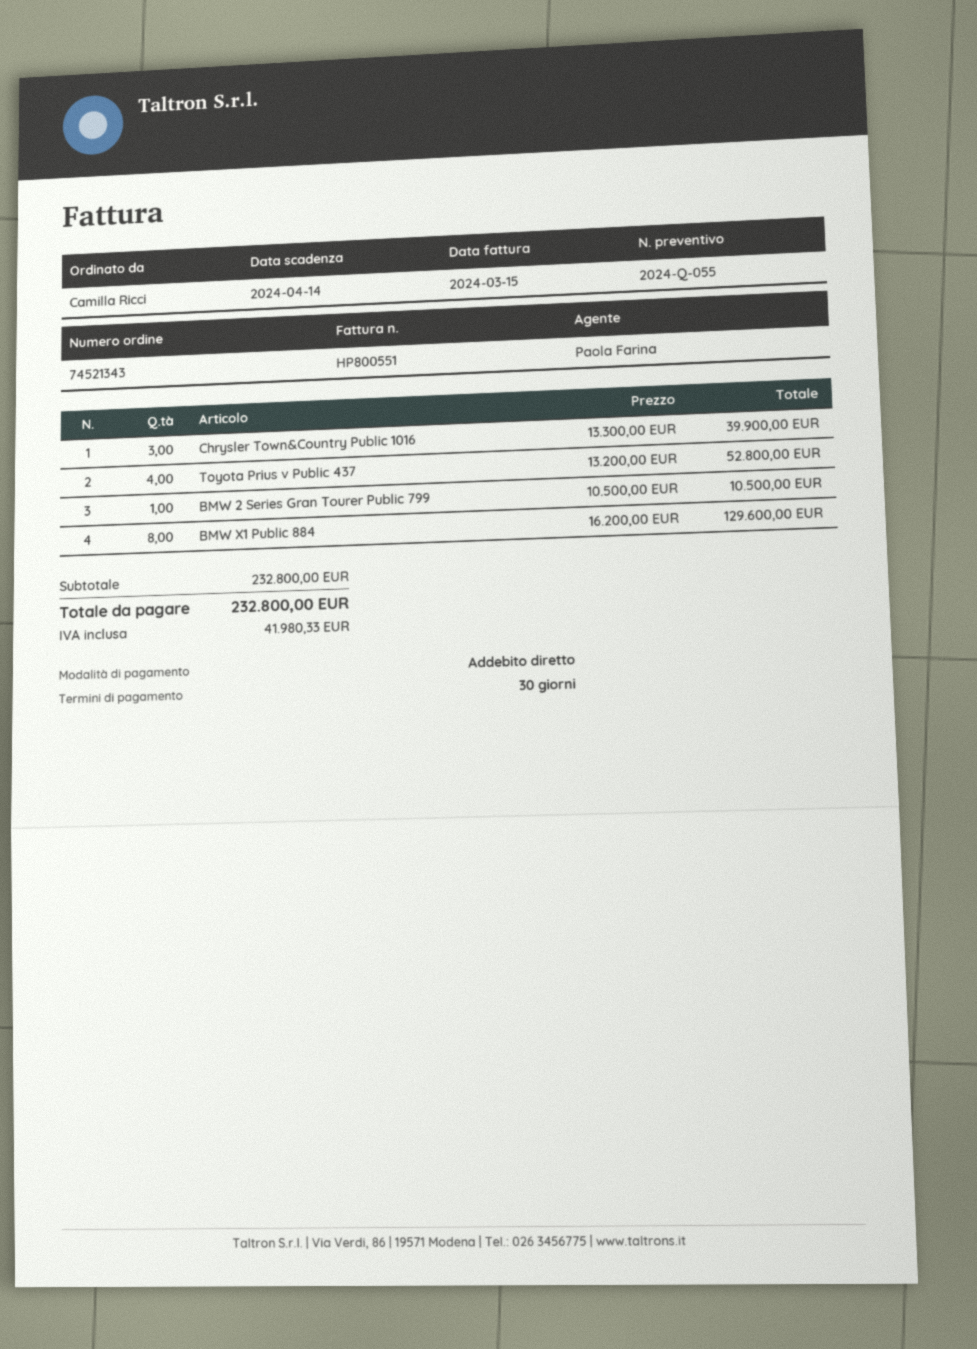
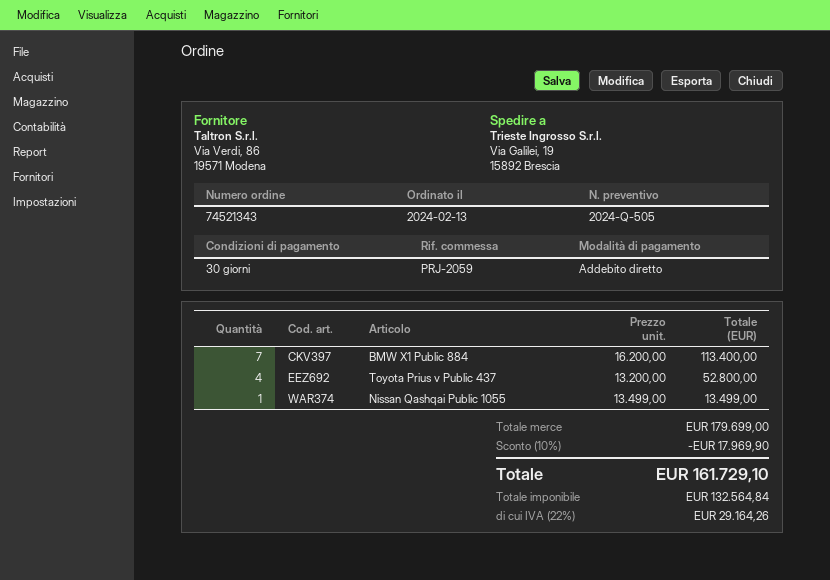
quote number: 2024-Q-055 -> 2024-Q-505
Chrysler Town&Country Public 1016: 3 x 13300.00 = 39900.00 -> none
BMW 2 Series Gran Tourer Public 799: 1 x 10500.00 = 10500.00 -> none
BMW X1 Public 884: 8 x 16200.00 = 129600.00 -> 7 x 16200.00 = 113400.00
Nissan Qashqai Public 1055: none -> 1 x 13499.00 = 13499.00
subtotal: 232800.00 -> 179699.00
discount: none -> 10% = 17969.90
tax: 41980.33 -> 29164.26
total: 232800.00 -> 161729.10

